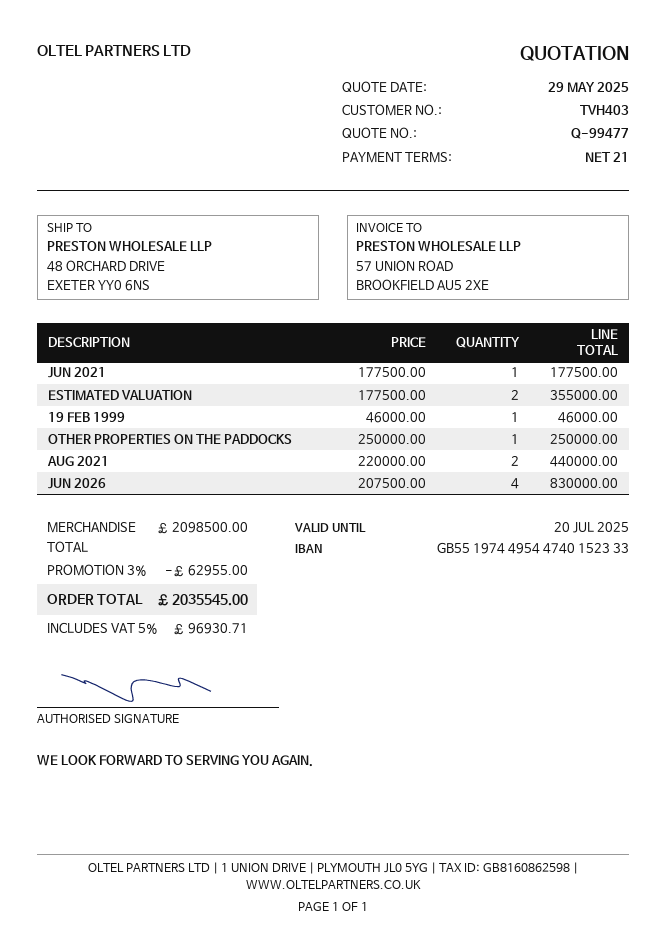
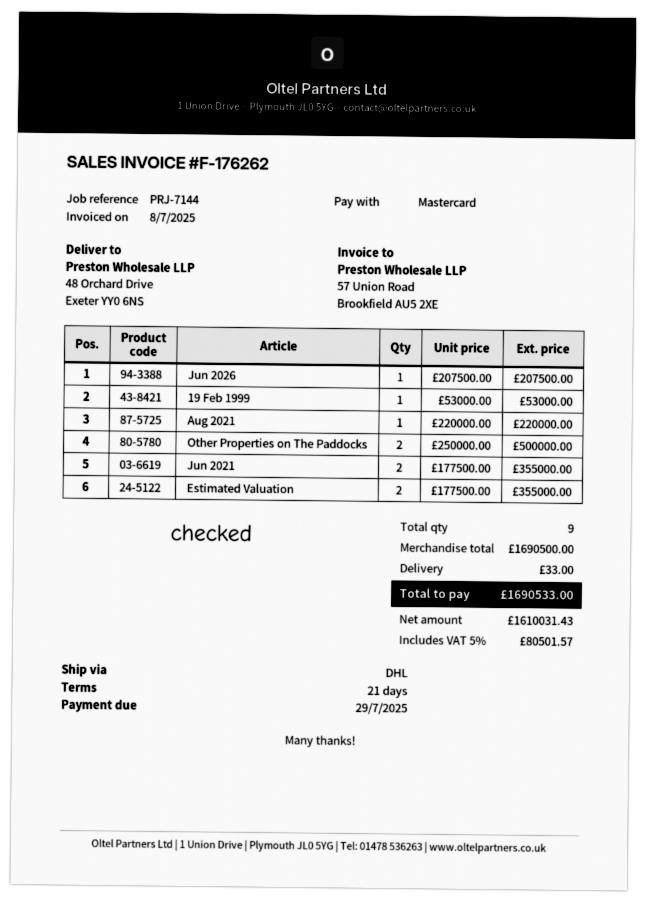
JUN 2021: 1 x 177500.00 = 177500.00 -> 2 x 177500.00 = 355000.00
19 FEB 1999: 1 x 46000.00 = 46000.00 -> 1 x 53000.00 = 53000.00
OTHER PROPERTIES ON THE PADDOCKS: 1 x 250000.00 = 250000.00 -> 2 x 250000.00 = 500000.00
AUG 2021: 2 x 220000.00 = 440000.00 -> 1 x 220000.00 = 220000.00
JUN 2026: 4 x 207500.00 = 830000.00 -> 1 x 207500.00 = 207500.00
subtotal: 2098500.00 -> 1690500.00
discount: 3% = 62955.00 -> none
shipping: none -> 33.00
tax: 5% = 96930.71 -> 5% = 80501.57
total: 2035545.00 -> 1690533.00

